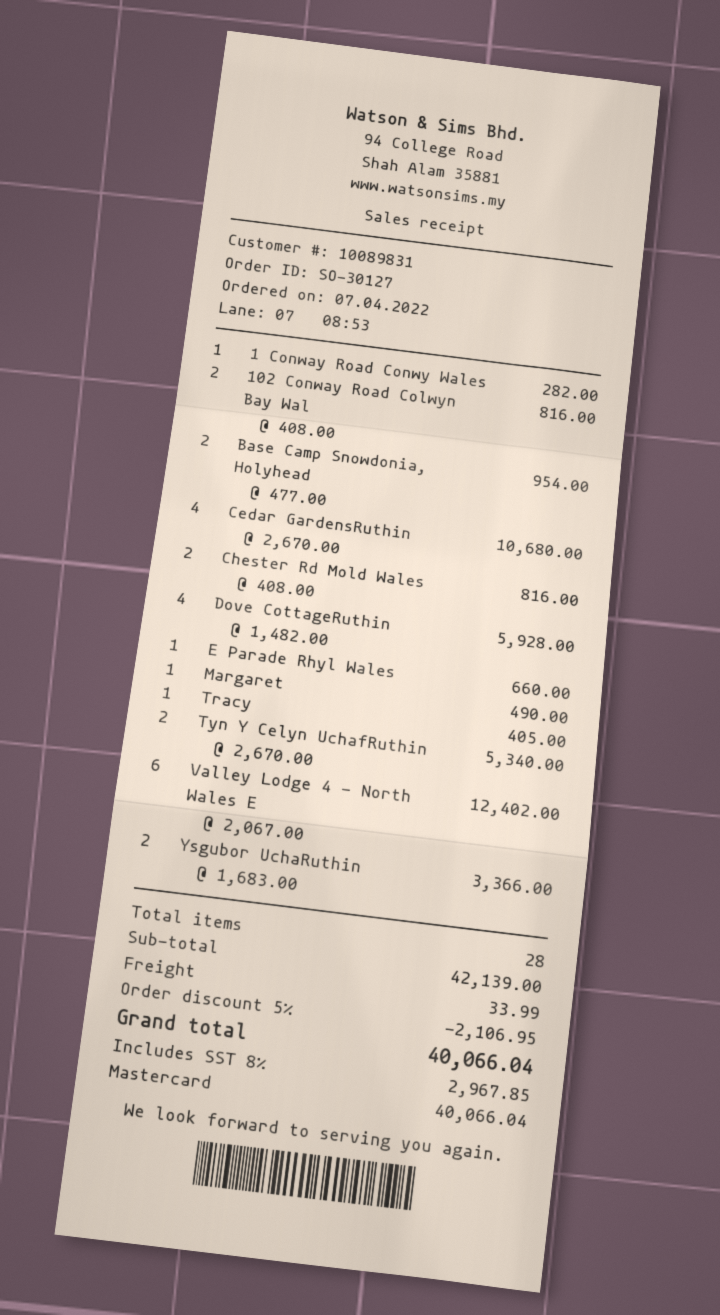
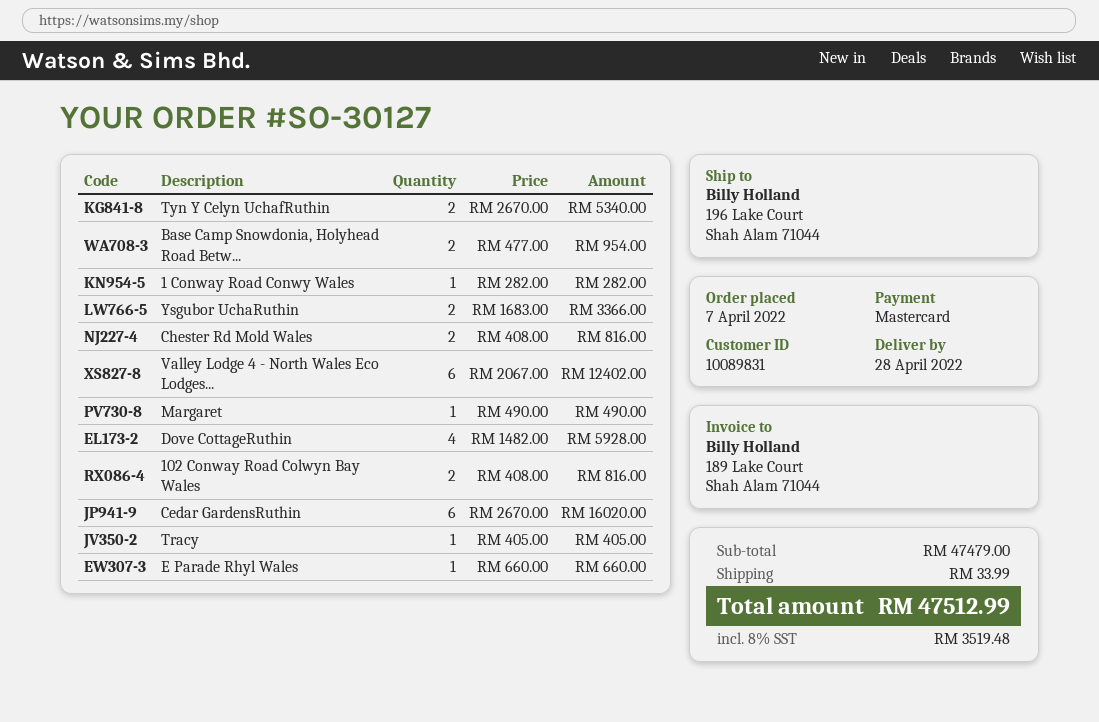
Cedar GardensRuthin: 4 x 2670.00 = 10680.00 -> 6 x 2670.00 = 16020.00
subtotal: 42139.00 -> 47479.00
discount: 5% = 2106.95 -> none
tax: 8% = 2967.85 -> 8% = 3519.48
total: 40066.04 -> 47512.99

